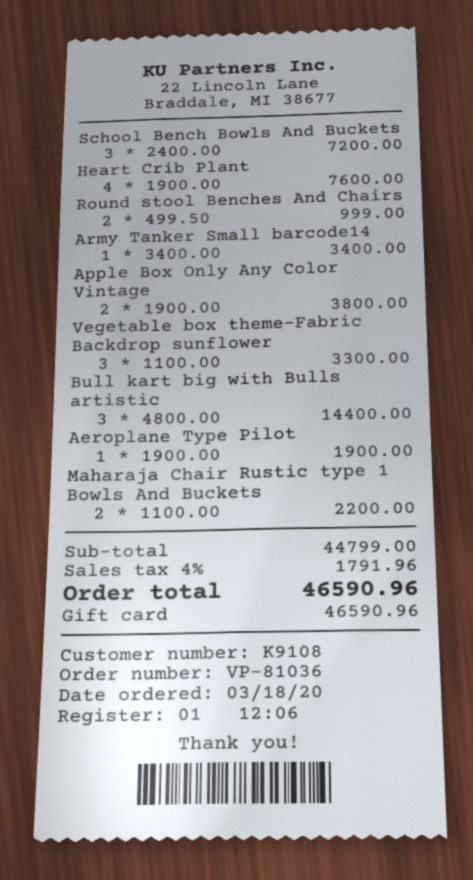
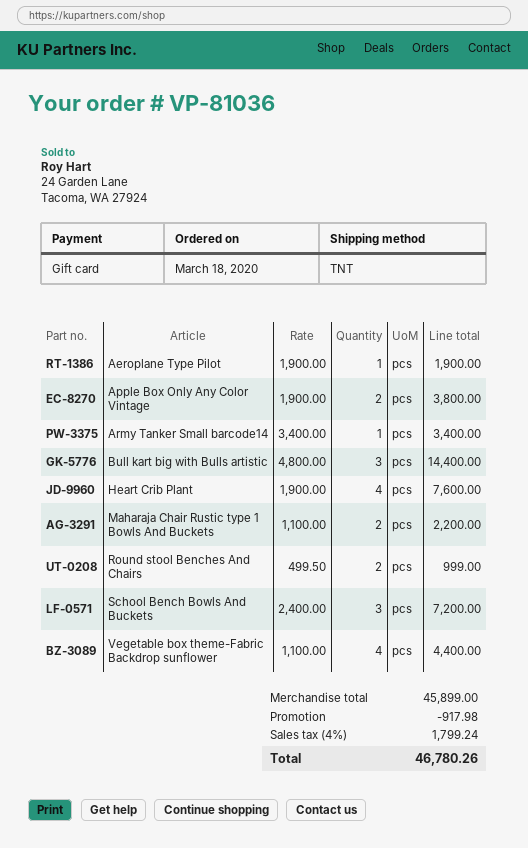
Vegetable box theme-Fabric Backdrop sunflower: 3 x 1100.00 = 3300.00 -> 4 x 1100.00 = 4400.00
subtotal: 44799.00 -> 45899.00
discount: none -> 917.98
tax: 4% = 1791.96 -> 4% = 1799.24
total: 46590.96 -> 46780.26

